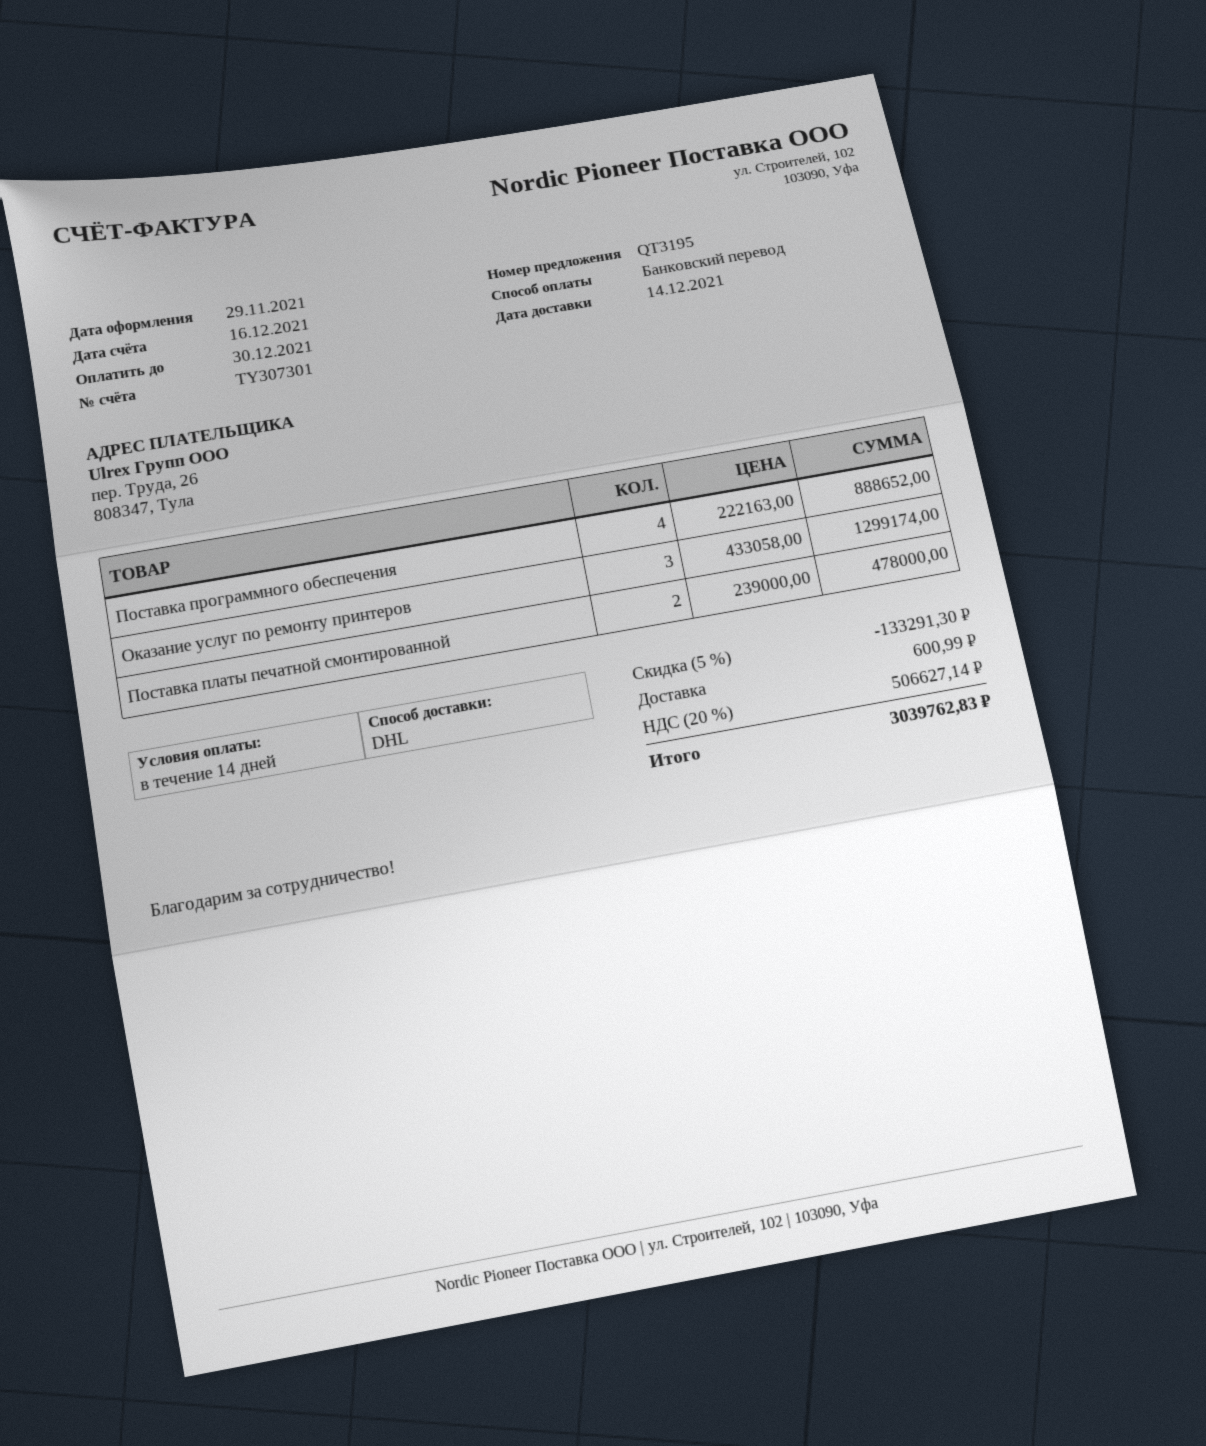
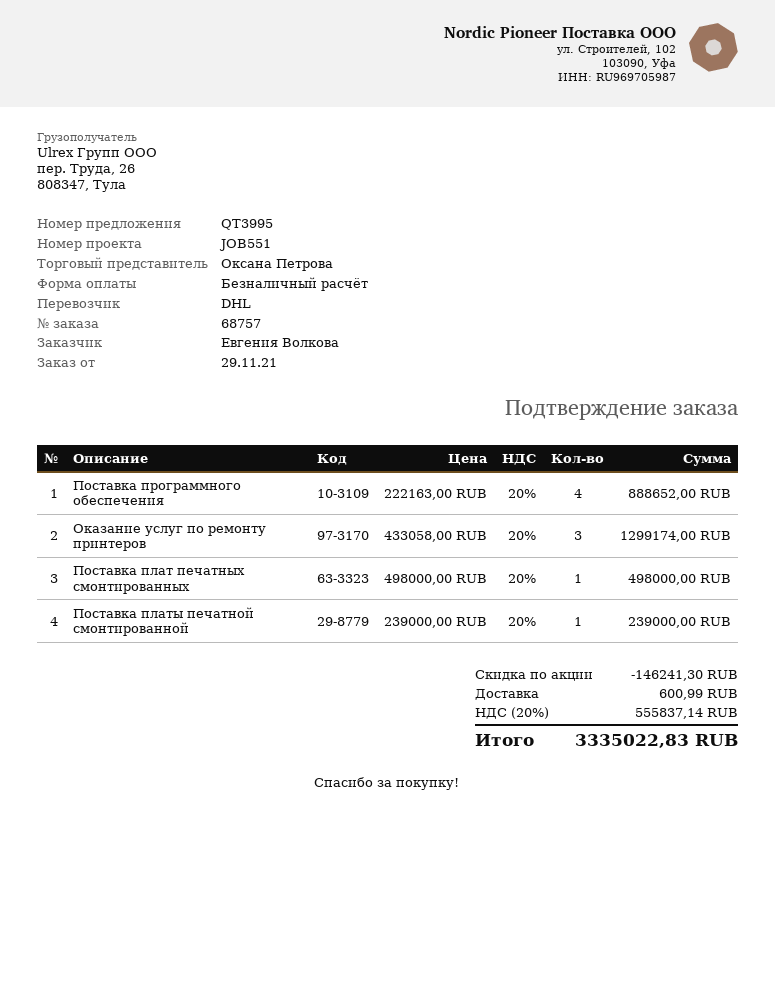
quote number: QT3195 -> QT3995
Поставка платы печатной смонтированной: 2 x 239000.00 = 478000.00 -> 1 x 239000.00 = 239000.00
Поставка плат печатных смонтированных: none -> 1 x 498000.00 = 498000.00
discount: 133291.30 -> 146241.30
tax: 20% = 506627.14 -> 20% = 555837.14
total: 3039762.83 -> 3335022.83

